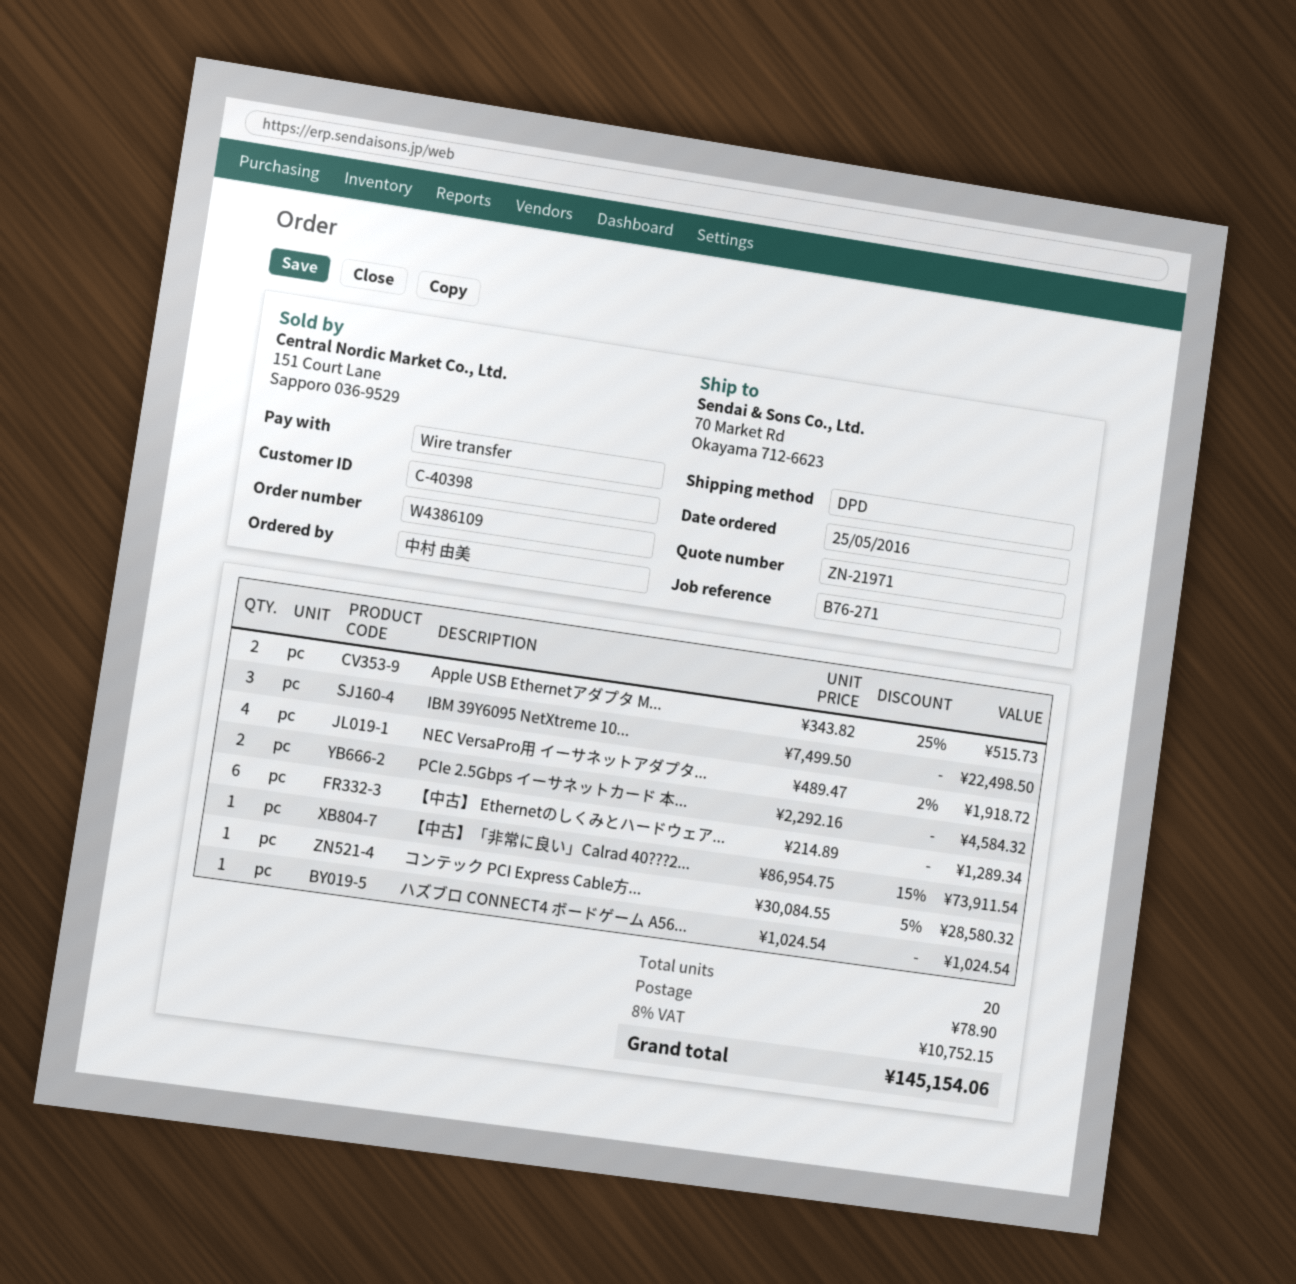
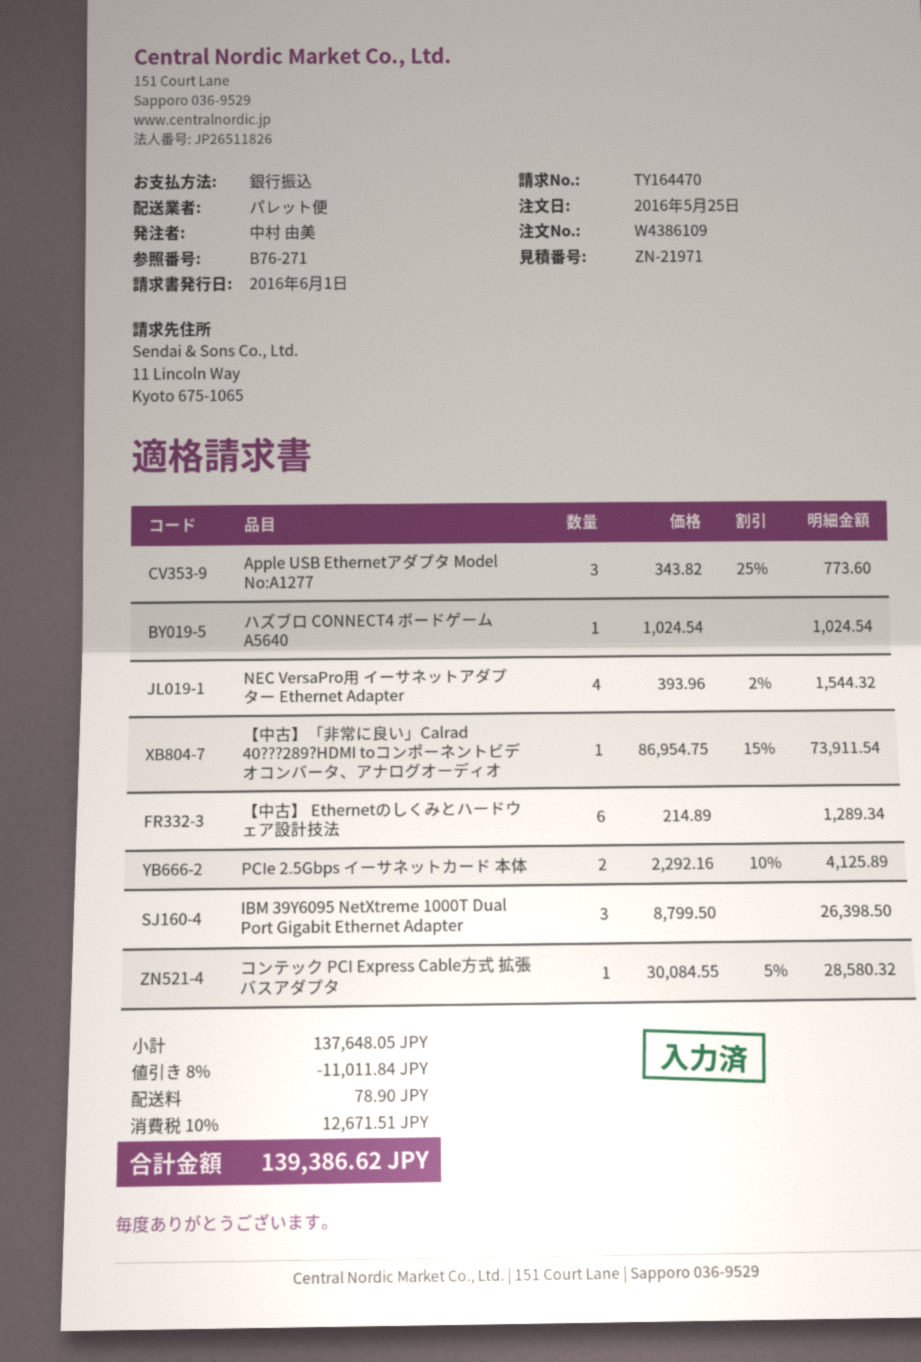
shipping method: DPD -> pallet freight
Apple USB Ethernetアダプタ M...: 2 x 343.82 - 25% = 515.73 -> 3 x 343.82 - 25% = 773.60
IBM 39Y6095 NetXtreme 10...: 3 x 7499.50 = 22498.50 -> 3 x 8799.50 = 26398.50
NEC VersaPro用 イーサネットアダプタ...: 4 x 489.47 - 2% = 1918.72 -> 4 x 393.96 - 2% = 1544.32
PCIe 2.5Gbps イーサネットカード 本...: 2 x 2292.16 = 4584.32 -> 2 x 2292.16 - 10% = 4125.89
discount: none -> 8% = 11011.84
tax: 8% = 10752.15 -> 10% = 12671.51
total: 145154.06 -> 139386.62

